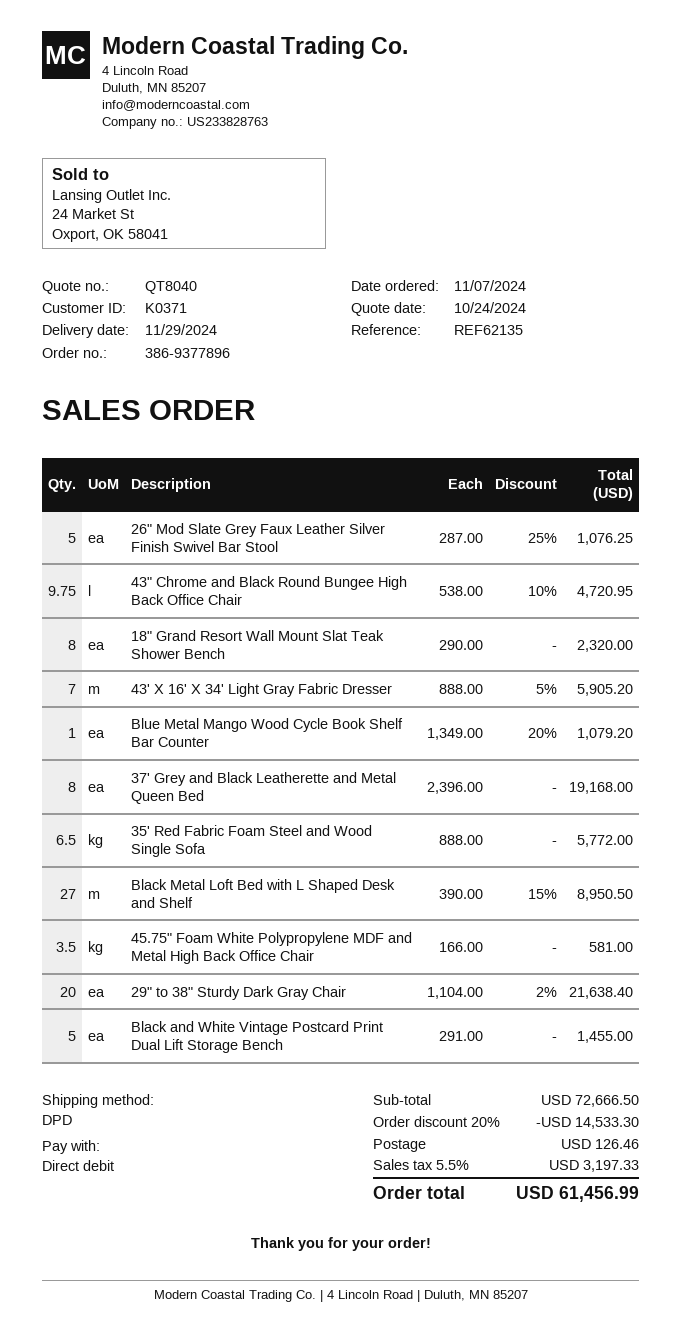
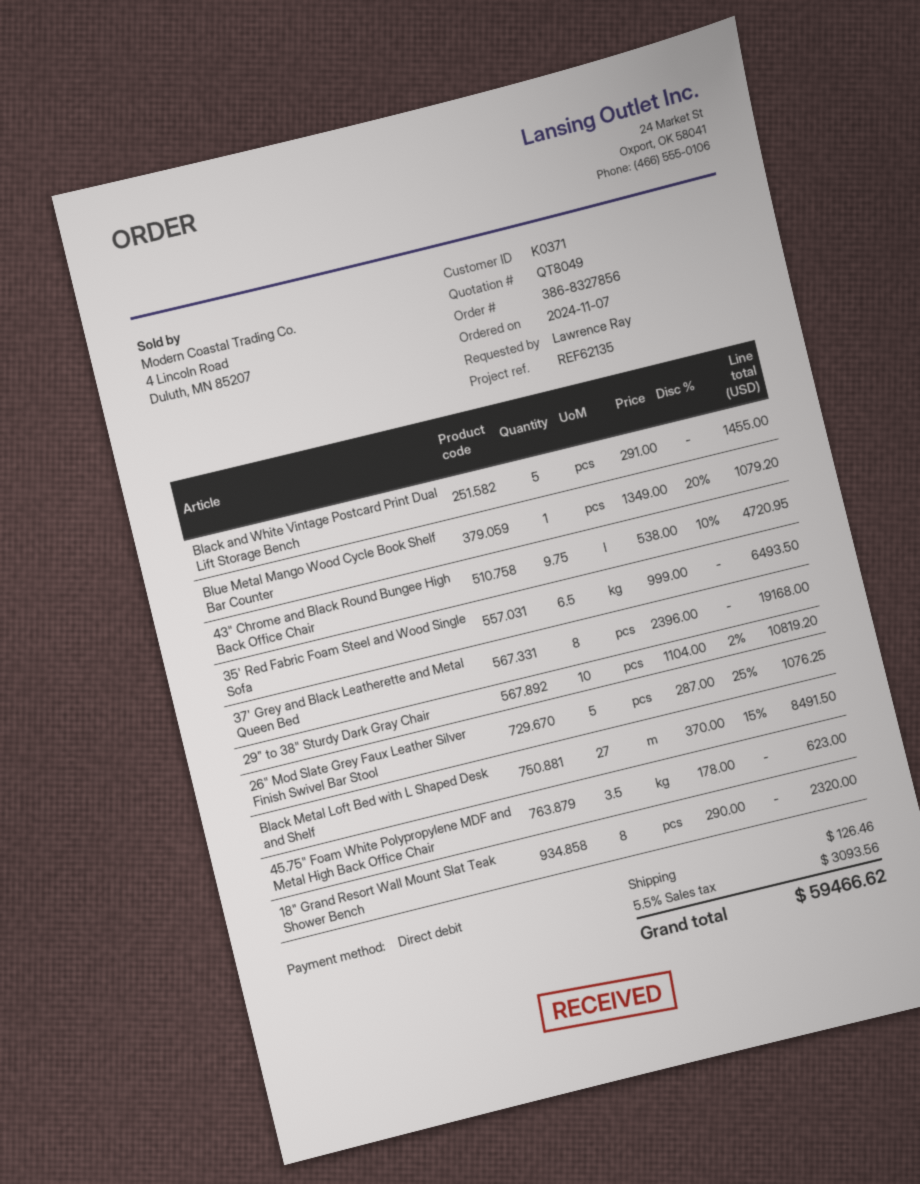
quote number: QT8040 -> QT8049
order number: 386-9377896 -> 386-8327856
43' X 16' X 34' Light Gray Fabric Dresser: 7 x 888.00 - 5% = 5905.20 -> none
35' Red Fabric Foam Steel and Wood Single Sofa: 6.5 x 888.00 = 5772.00 -> 6.5 x 999.00 = 6493.50
Black Metal Loft Bed with L Shaped Desk and Shelf: 27 x 390.00 - 15% = 8950.50 -> 27 x 370.00 - 15% = 8491.50
45.75" Foam White Polypropylene MDF and Metal High Back Office Chair: 3.5 x 166.00 = 581.00 -> 3.5 x 178.00 = 623.00
29" to 38" Sturdy Dark Gray Chair: 20 x 1104.00 - 2% = 21638.40 -> 10 x 1104.00 - 2% = 10819.20
discount: 20% = 14533.30 -> none
tax: 5.5% = 3197.33 -> 5.5% = 3093.56
total: 61456.99 -> 59466.62

